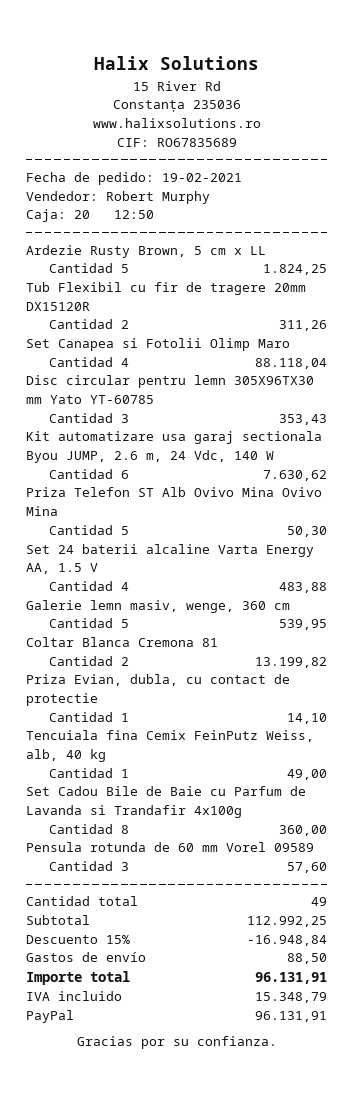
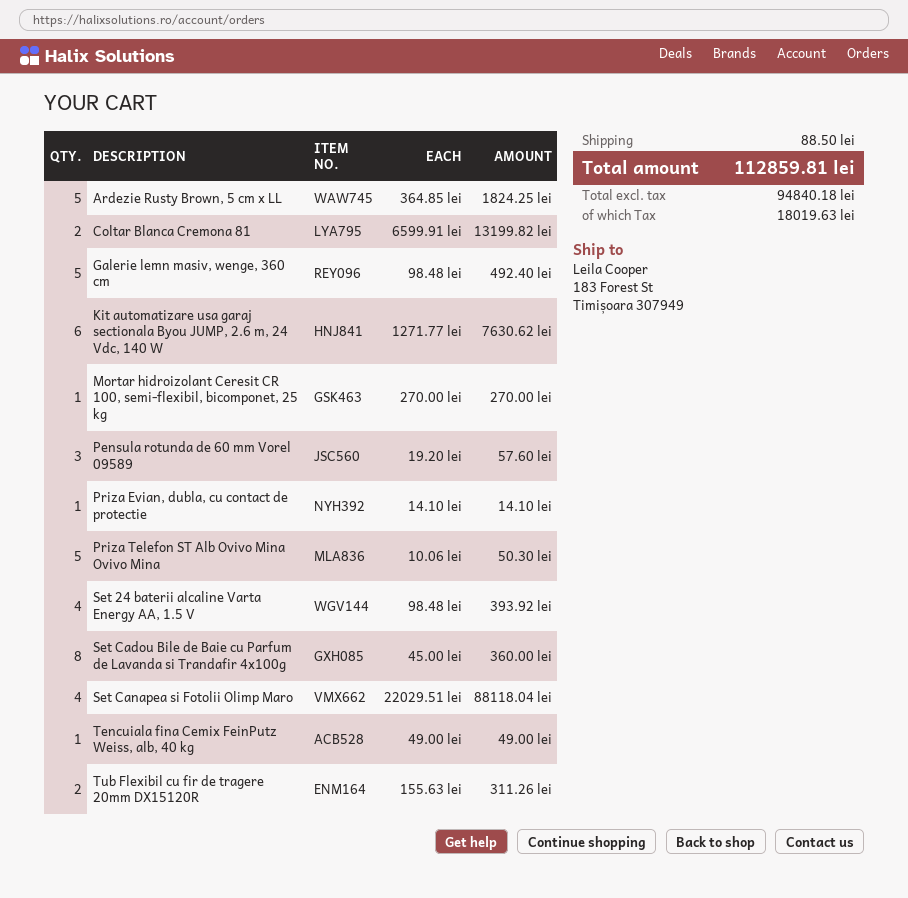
Disc circular pentru lemn 305X96TX30 mm Yato YT-60785: 3 for 353.43 -> none
Set 24 baterii alcaline Varta Energy AA, 1.5 V: 4 for 483.88 -> 4 for 393.92
Galerie lemn masiv, wenge, 360 cm: 5 for 539.95 -> 5 for 492.40
Mortar hidroizolant Ceresit CR 100, semi-flexibil, bicomponet, 25 kg: none -> 1 for 270.00
discount: 15% = 16948.84 -> none
tax: 15348.79 -> 18019.63
total: 96131.91 -> 112859.81

